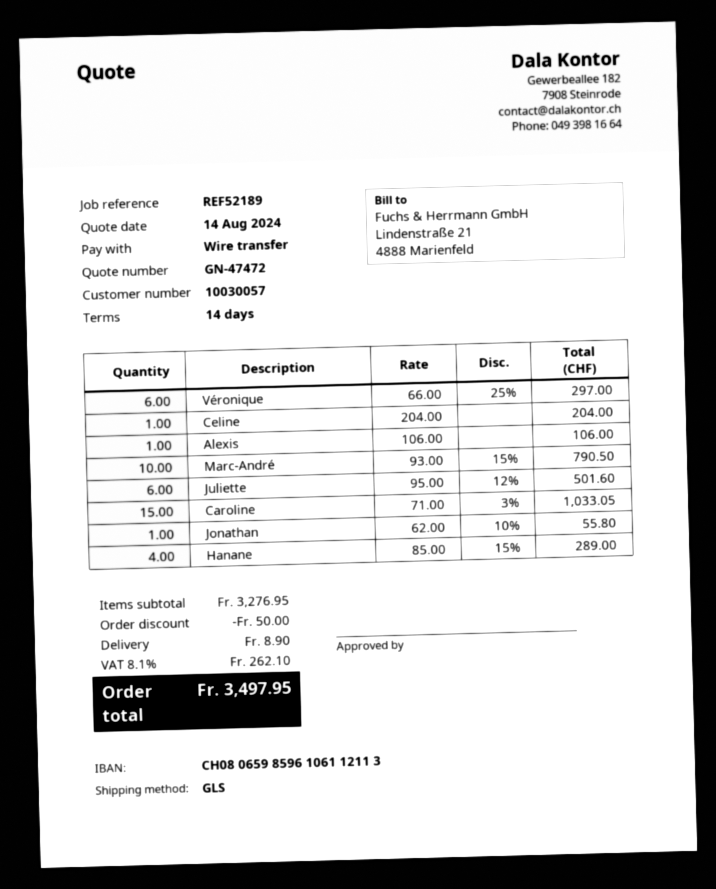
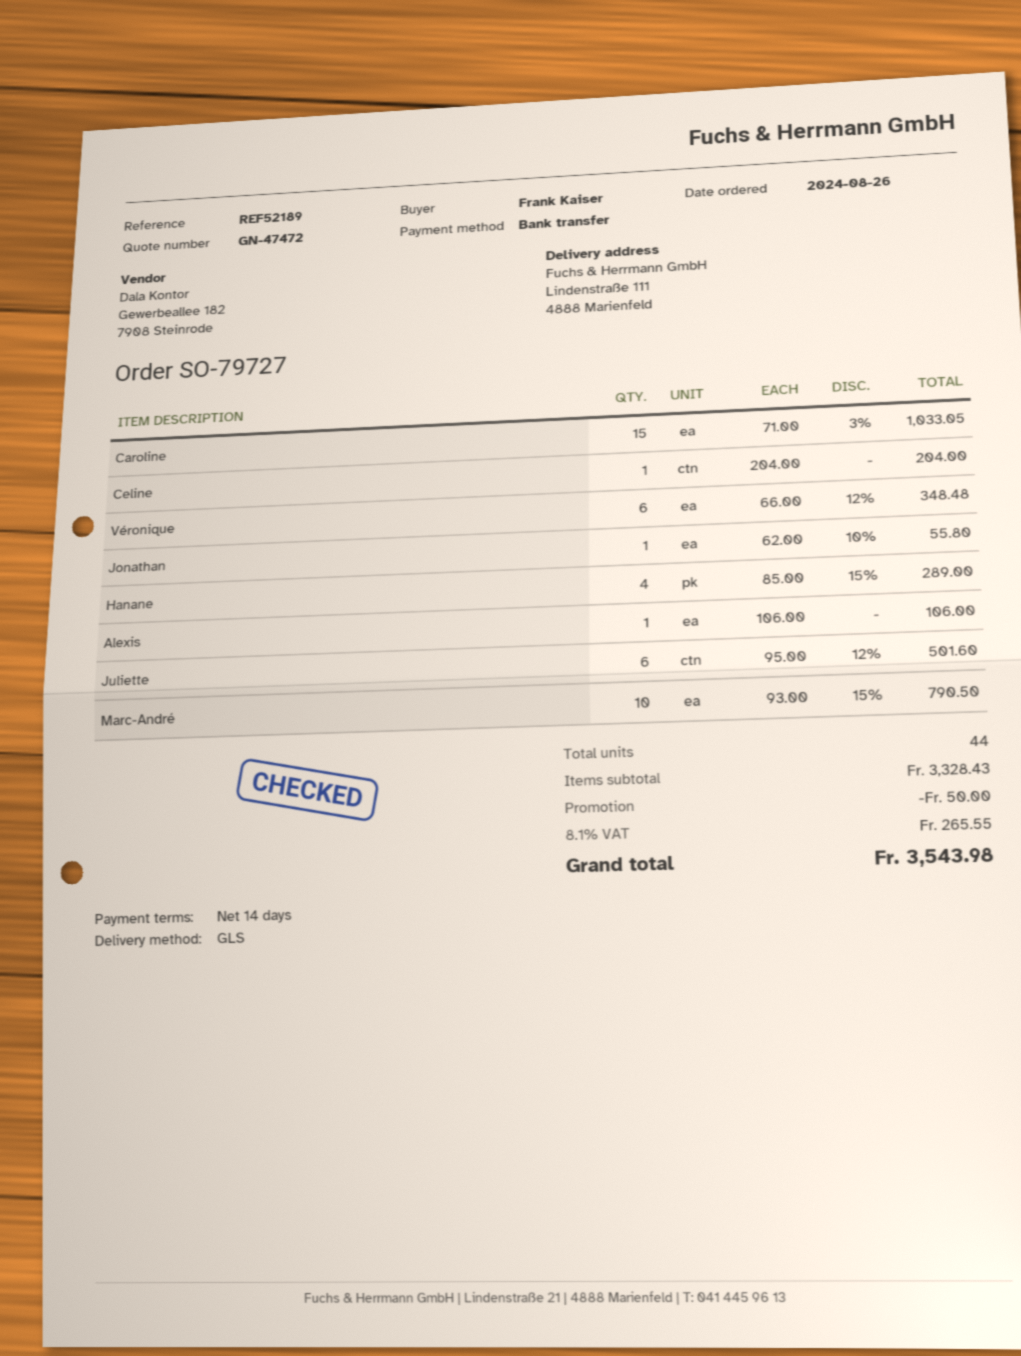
Véronique: 6 x 66.00 - 25% = 297.00 -> 6 x 66.00 - 12% = 348.48
subtotal: 3276.95 -> 3328.43
shipping: 8.90 -> none
tax: 8.1% = 262.10 -> 8.1% = 265.55
total: 3497.95 -> 3543.98

